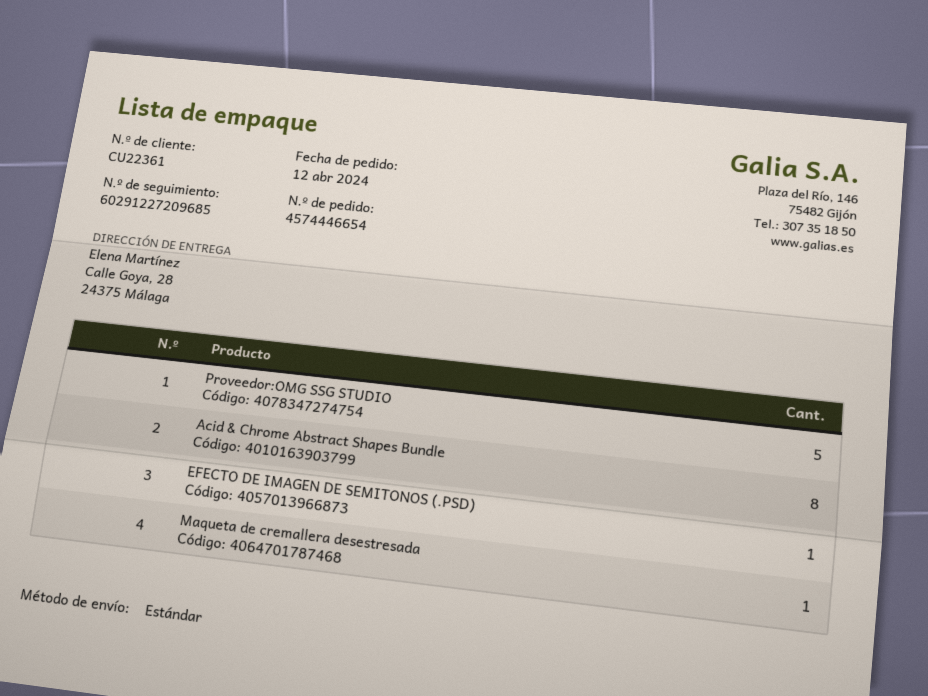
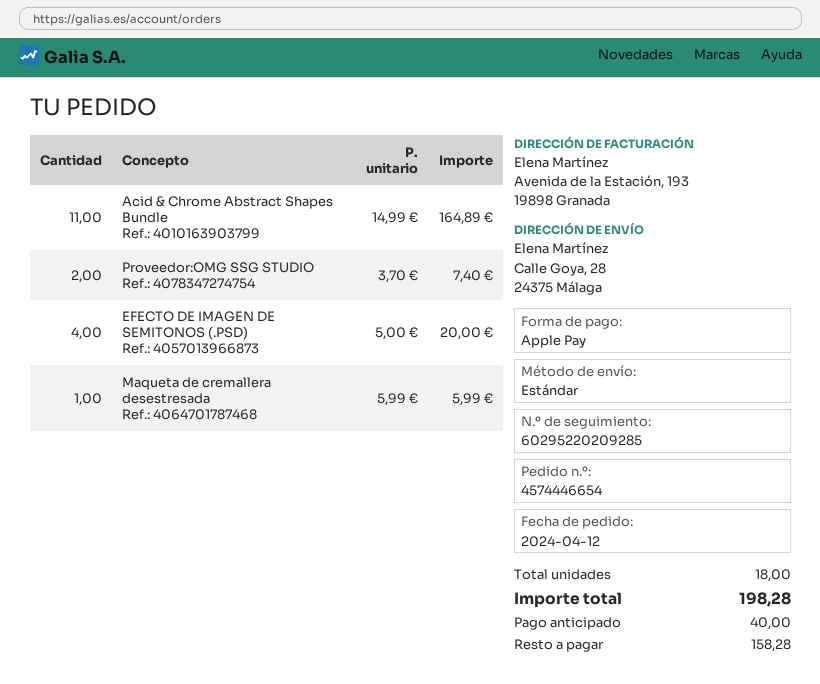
tracking number: 60291227209685 -> 60295220209285
Proveedor:OMG SSG STUDIO: 5 -> 2
Acid & Chrome Abstract Shapes Bundle: 8 -> 11
EFECTO DE IMAGEN DE SEMITONOS (.PSD): 1 -> 4

